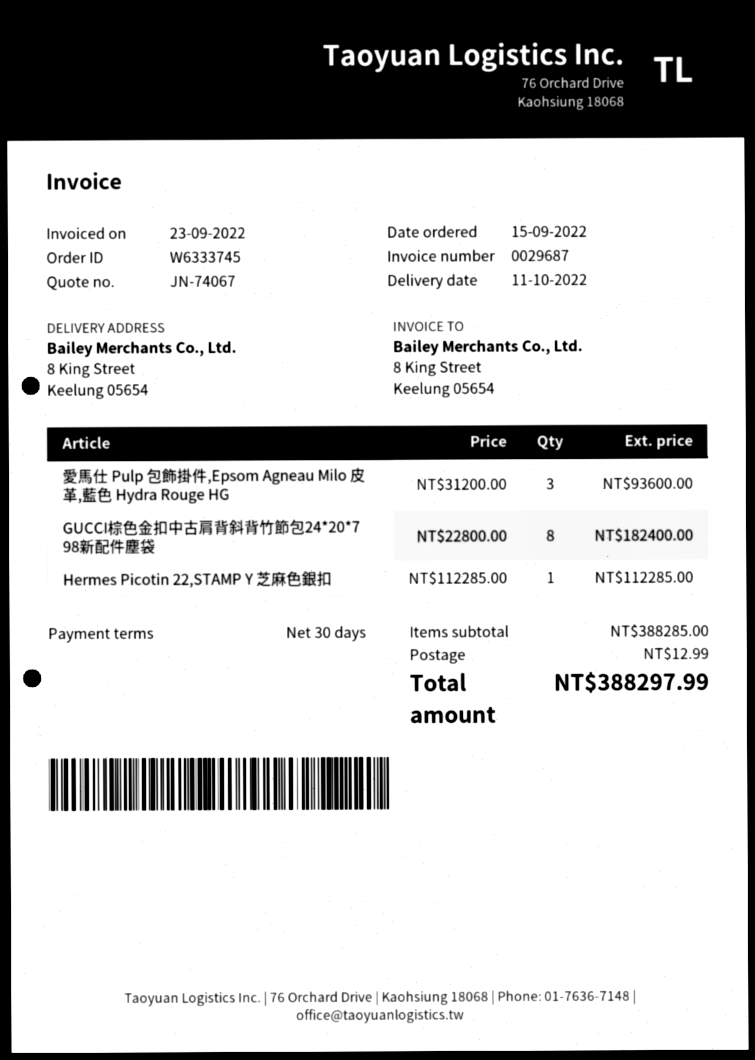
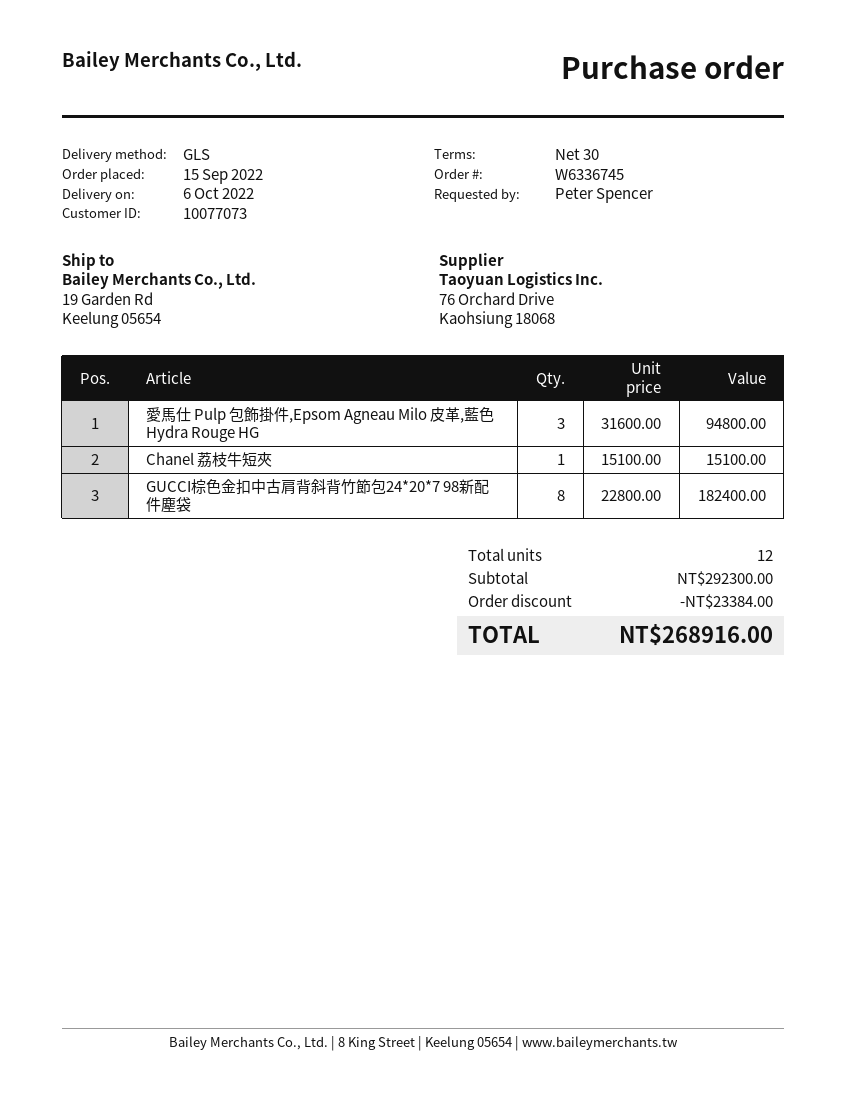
order number: W6333745 -> W6336745
delivery date: 2022-10-11 -> 2022-10-06
ship to: 8 King Street, Keelung 05654 -> 19 Garden Rd, Keelung 05654
愛馬仕 Pulp 包飾掛件,Epsom Agneau Milo 皮革,藍色 Hydra Rouge HG: 3 x 31200.00 = 93600.00 -> 3 x 31600.00 = 94800.00
Hermes Picotin 22,STAMP Y 芝麻色銀扣: 1 x 112285.00 = 112285.00 -> none
Chanel 荔枝牛短夾: none -> 1 x 15100.00 = 15100.00
subtotal: 388285.00 -> 292300.00
discount: none -> 23384.00
shipping: 12.99 -> none
total: 388297.99 -> 268916.00

